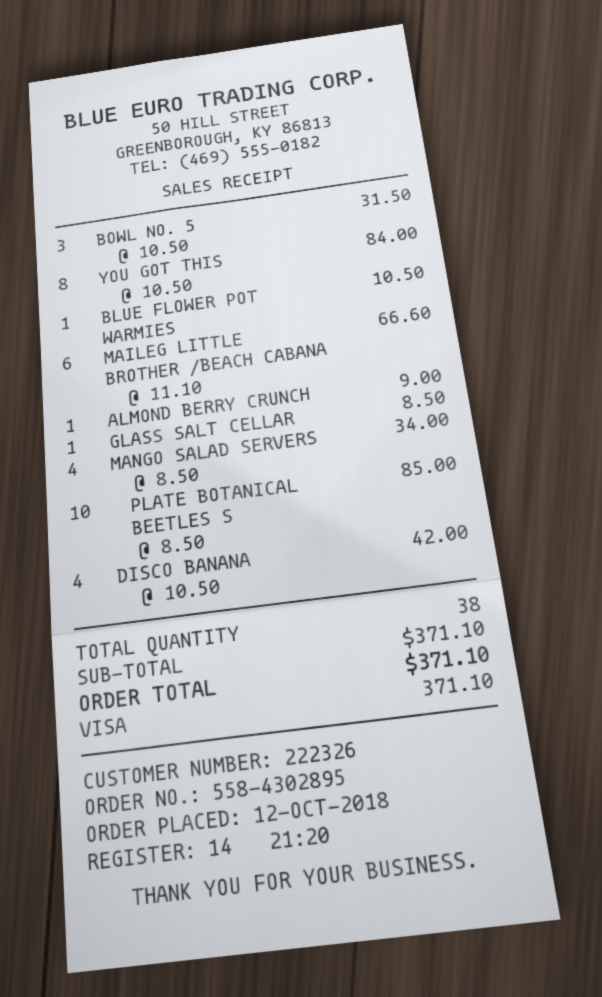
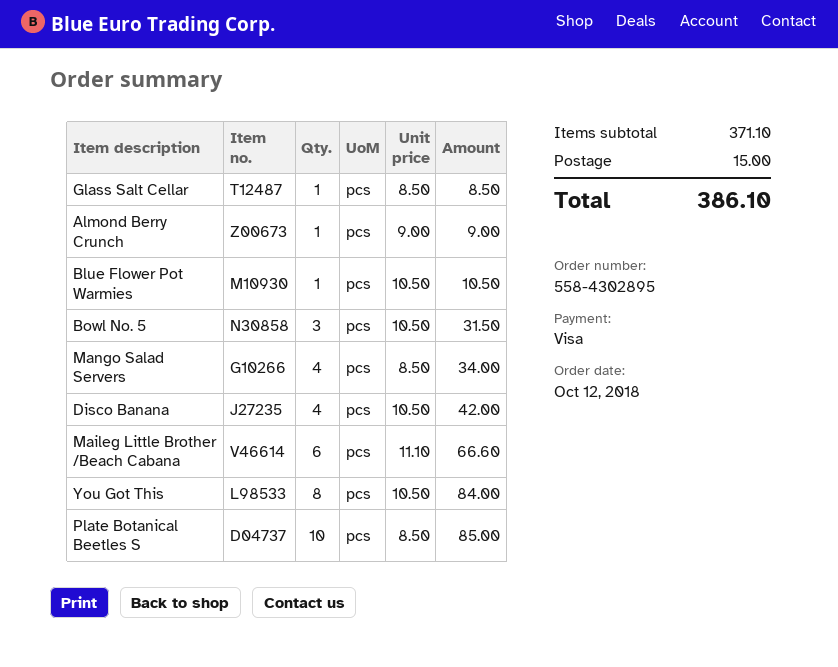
shipping: none -> 15.00
total: 371.10 -> 386.10

